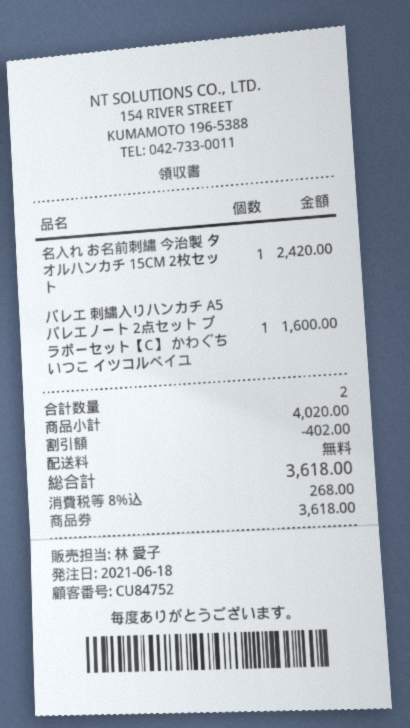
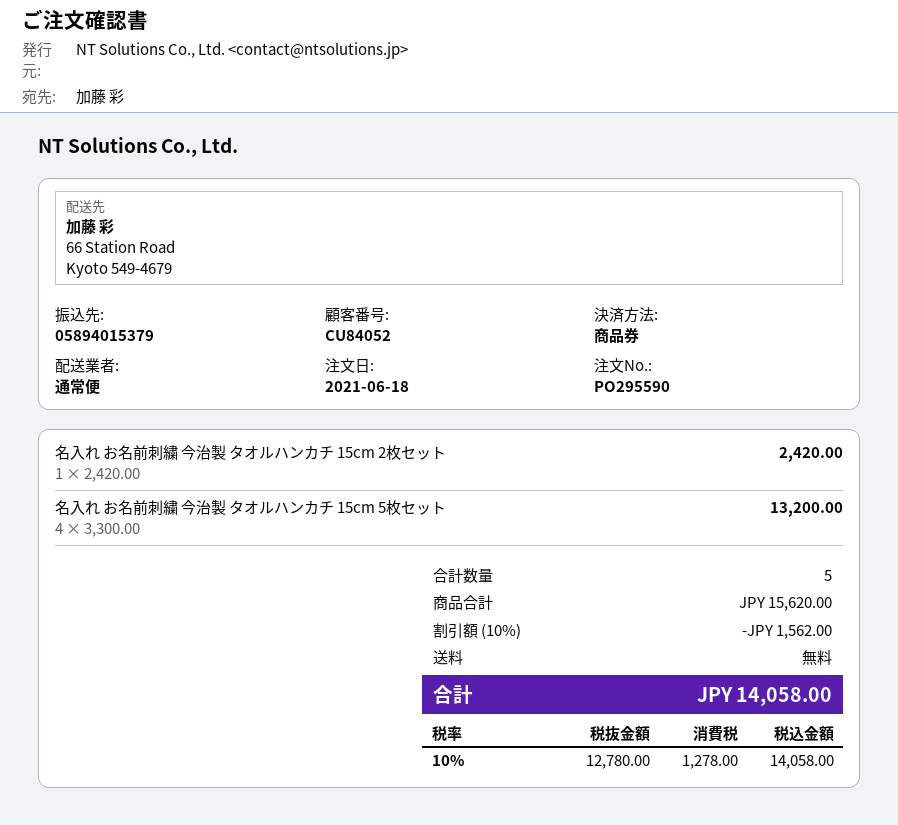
customer number: CU84752 -> CU84052
バレエ 刺繍入りハンカチ A5バレエノート 2点セット ブラボーセット【C】 かわぐちいつこ イツコルベイユ: 1 for 1600.00 -> none
名入れ お名前刺繍 今治製 タオルハンカチ 15cm 5枚セット: none -> 4 for 13200.00
total quantity: 2 -> 5
subtotal: 4020.00 -> 15620.00
discount: 402.00 -> 1562.00
tax: 8% = 268.00 -> 10% = 1278.00
total: 3618.00 -> 14058.00

